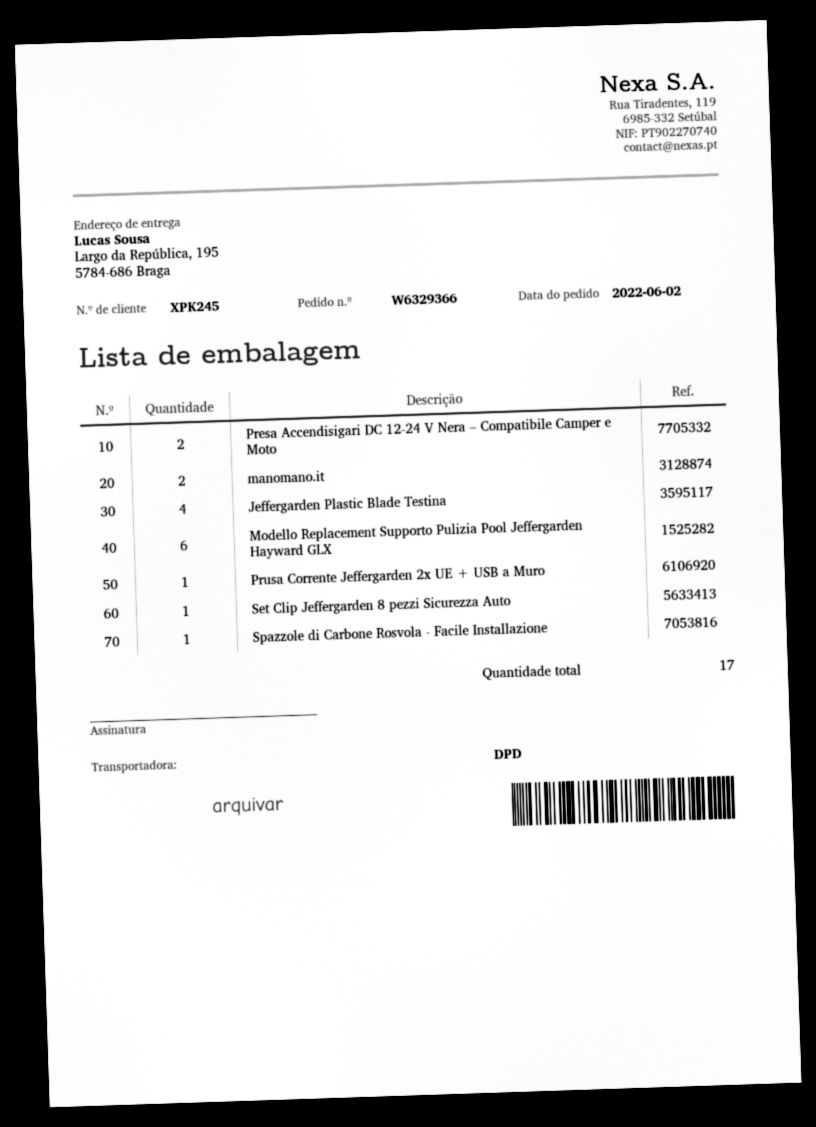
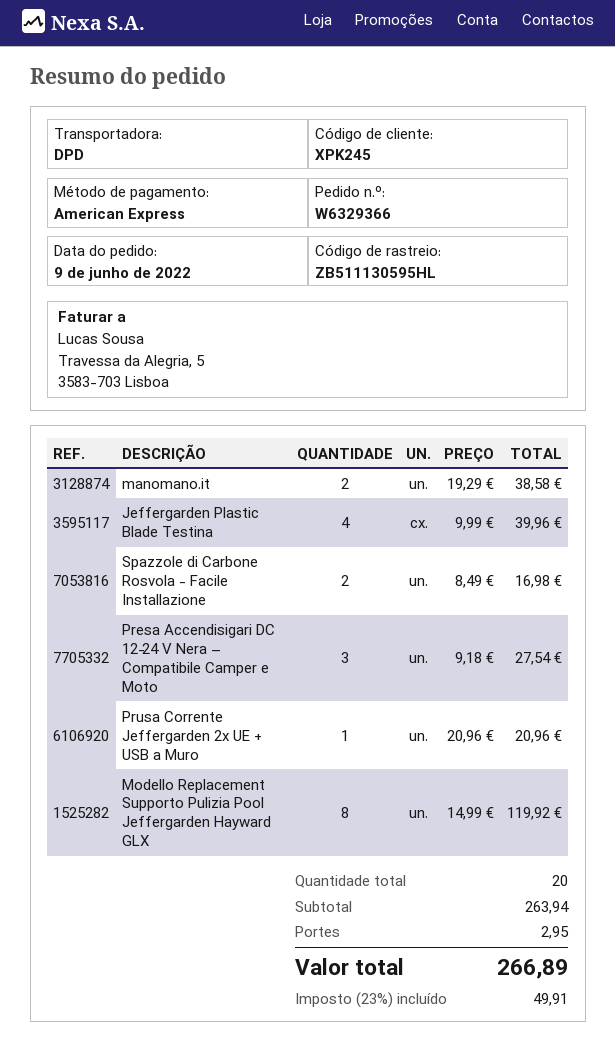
order date: 2022-06-02 -> 2022-06-09
Presa Accendisigari DC 12‑24 V Nera – Compatibile Camper e Moto: 2 -> 3
Modello Replacement Supporto Pulizia Pool Jeffergarden Hayward GLX: 6 -> 8
Set Clip Jeffergarden 8 pezzi Sicurezza Auto: 1 -> none
Spazzole di Carbone Rosvola - Facile Installazione: 1 -> 2
total quantity: 17 -> 20

